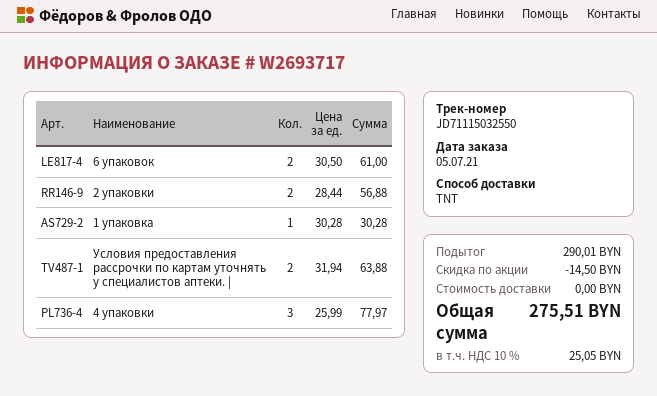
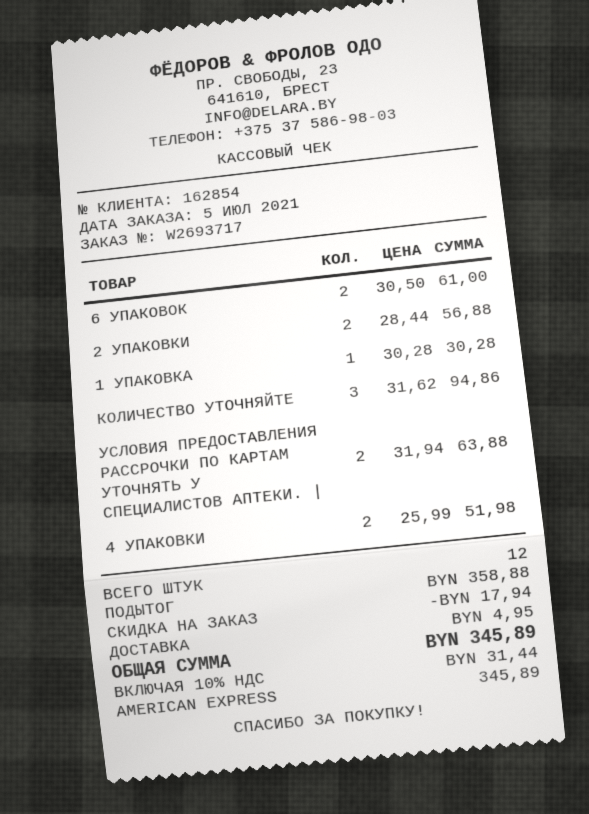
4 упаковки: 3 x 25.99 = 77.97 -> 2 x 25.99 = 51.98
КОЛИЧЕСТВО УТОЧНЯЙТЕ: none -> 3 x 31.62 = 94.86
subtotal: 290.01 -> 358.88
discount: 14.50 -> 17.94
shipping: 0.00 -> 4.95
tax: 10% = 25.05 -> 10% = 31.44
total: 275.51 -> 345.89

